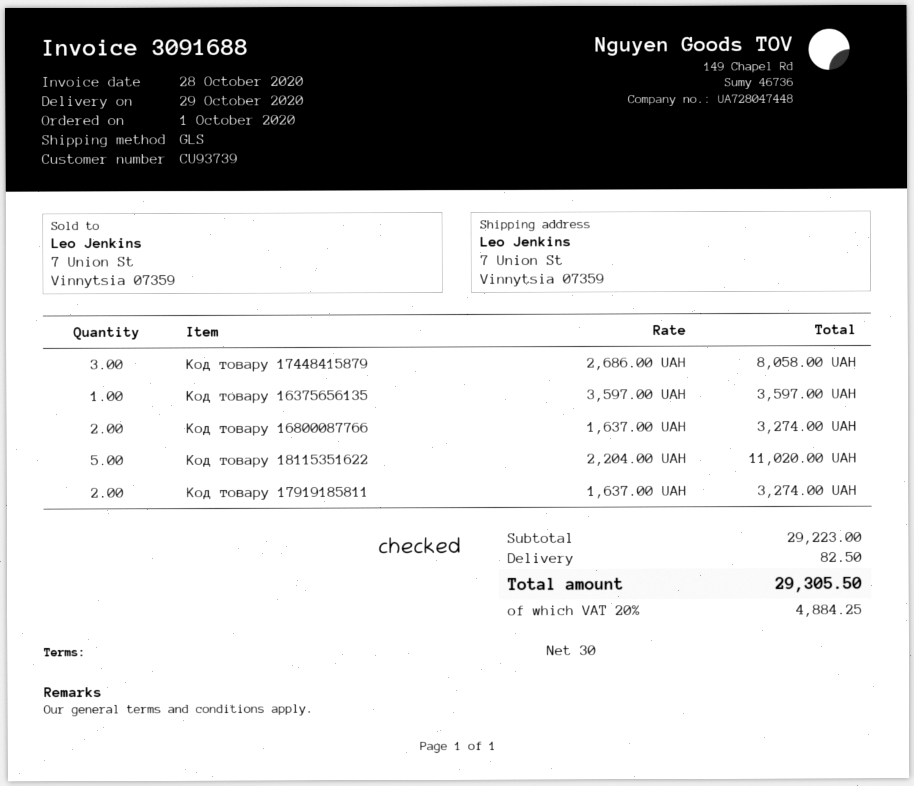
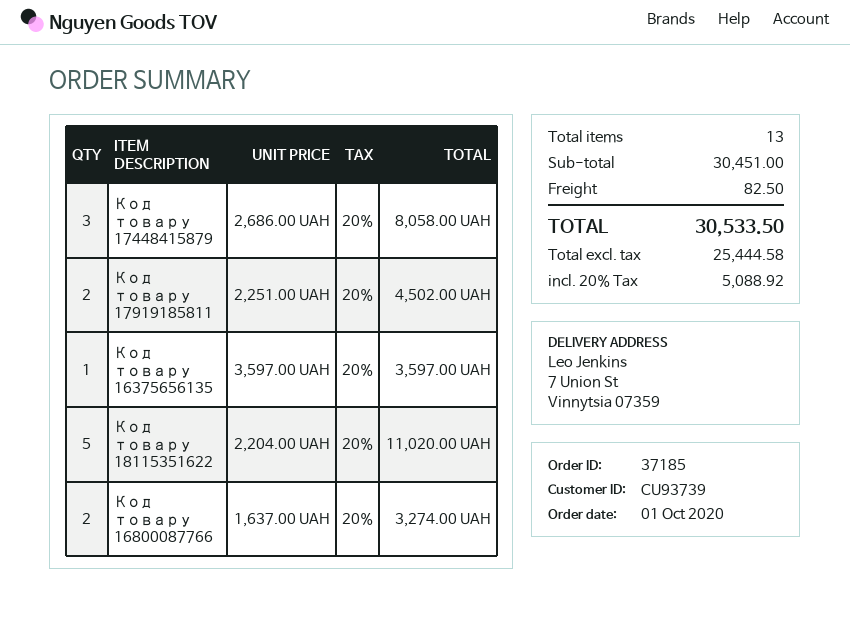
Код товару 17919185811: 2 x 1637.00 = 3274.00 -> 2 x 2251.00 = 4502.00
subtotal: 29223.00 -> 30451.00
tax: 20% = 4884.25 -> 20% = 5088.92
total: 29305.50 -> 30533.50

